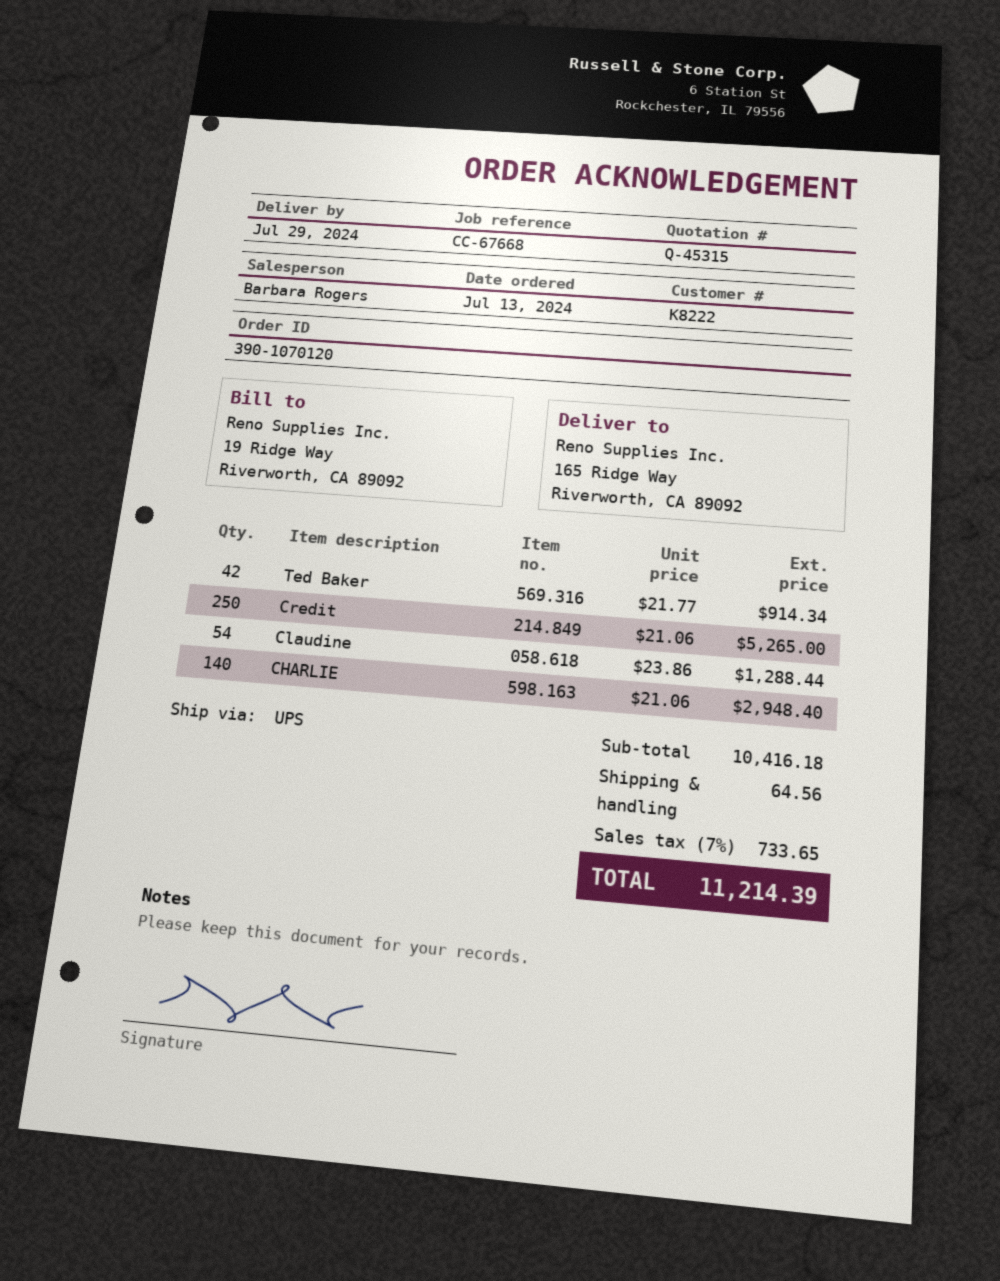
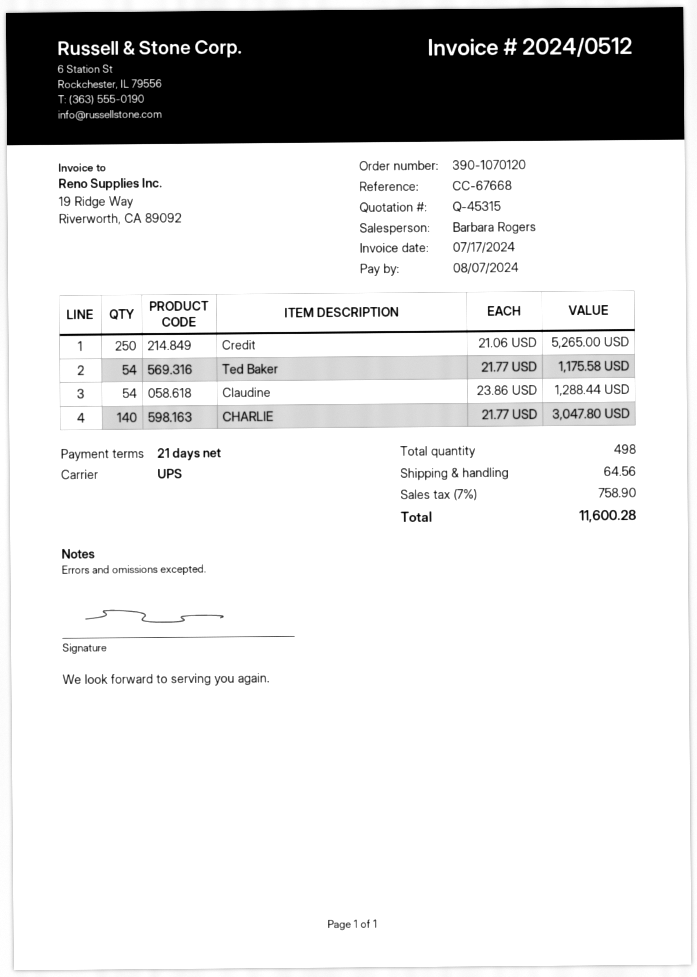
Ted Baker: 42 x 21.77 = 914.34 -> 54 x 21.77 = 1175.58
CHARLIE: 140 x 21.06 = 2948.40 -> 140 x 21.77 = 3047.80
tax: 7% = 733.65 -> 7% = 758.90
total: 11214.39 -> 11600.28

